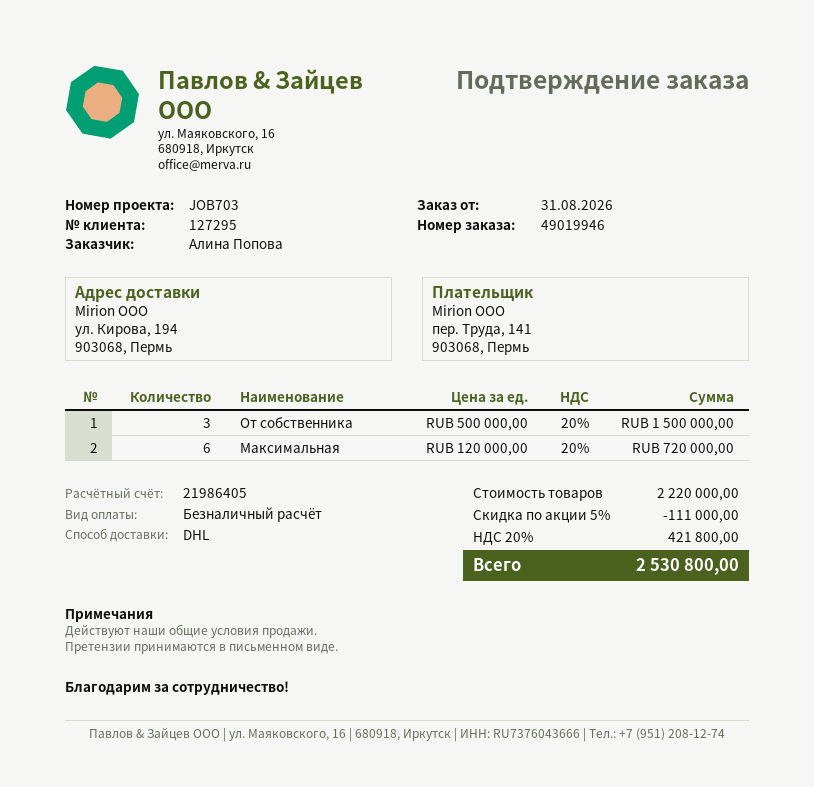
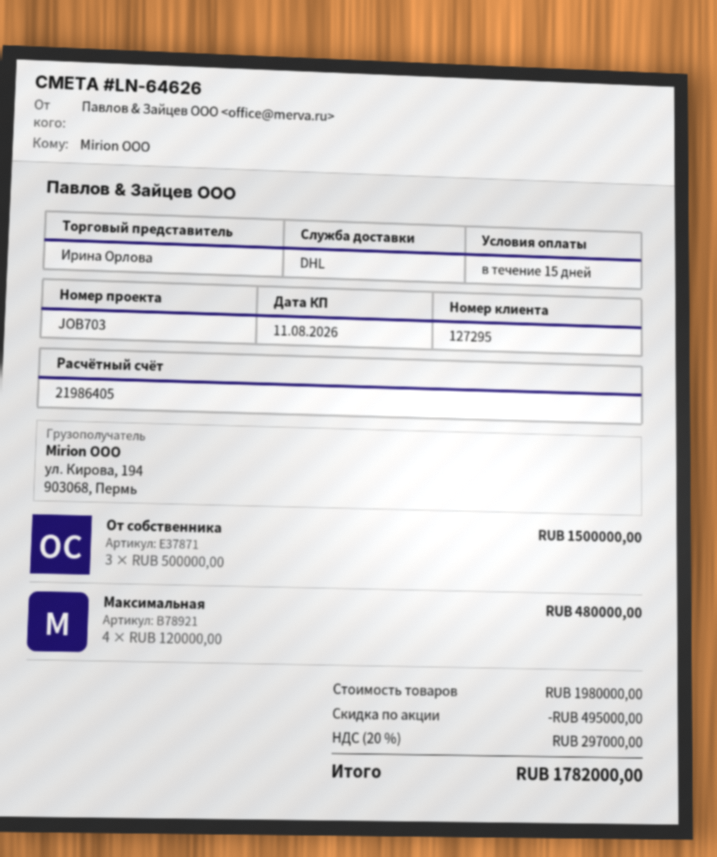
Максимальная: 6 x 120000.00 = 720000.00 -> 4 x 120000.00 = 480000.00
subtotal: 2220000.00 -> 1980000.00
discount: 111000.00 -> 495000.00
tax: 20% = 421800.00 -> 20% = 297000.00
total: 2530800.00 -> 1782000.00

